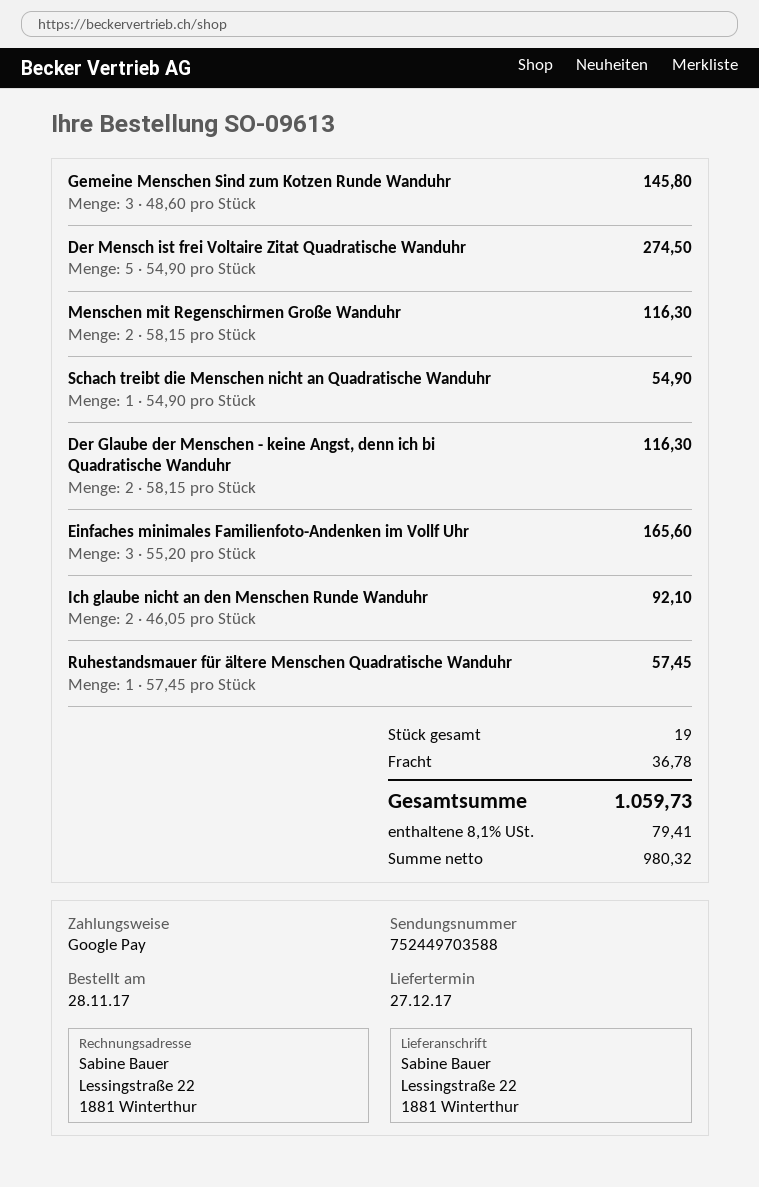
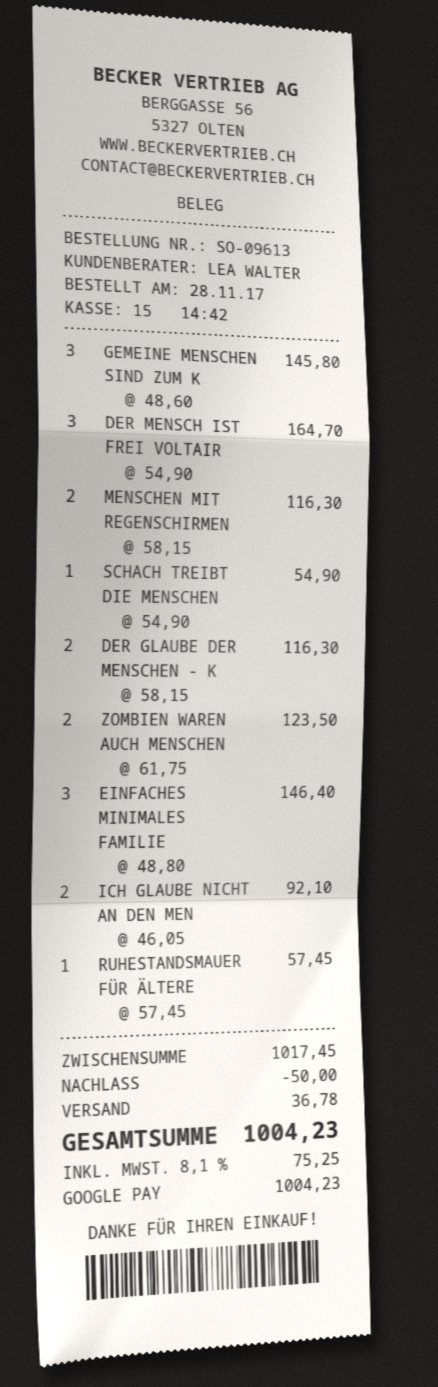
Der Mensch ist frei Voltaire Zitat Quadratische Wanduhr: 5 x 54.90 = 274.50 -> 3 x 54.90 = 164.70
Einfaches minimales Familienfoto-Andenken im Vollf Uhr: 3 x 55.20 = 165.60 -> 3 x 48.80 = 146.40
ZOMBIEN WAREN AUCH MENSCHEN: none -> 2 x 61.75 = 123.50
discount: none -> 50.00
tax: 8.1% = 79.41 -> 8.1% = 75.25
total: 1059.73 -> 1004.23

